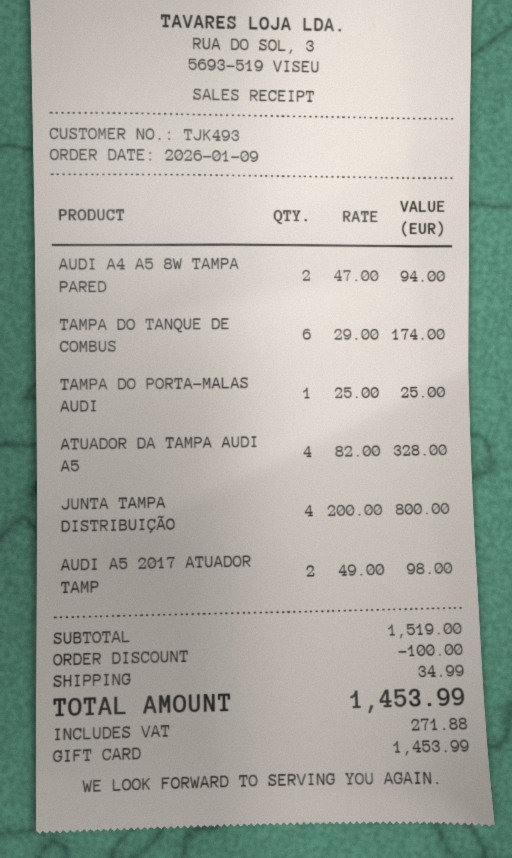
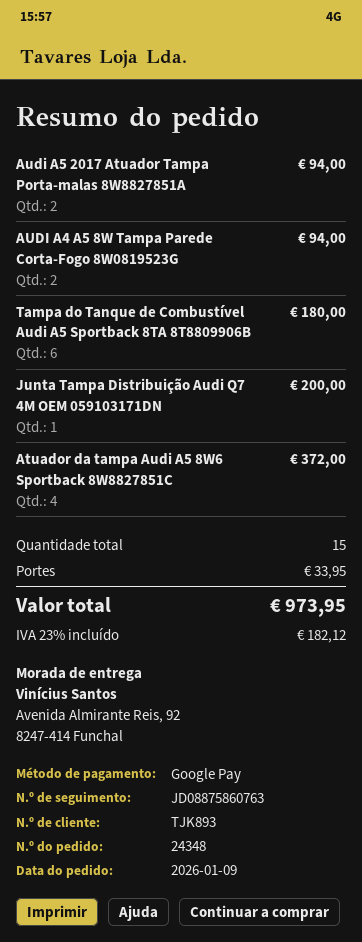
customer number: TJK493 -> TJK893
payment method: gift card -> Google Pay
TAMPA DO TANQUE DE COMBUS: 6 for 174.00 -> 6 for 180.00
TAMPA DO PORTA-MALAS AUDI: 1 for 25.00 -> none
ATUADOR DA TAMPA AUDI A5: 4 for 328.00 -> 4 for 372.00
JUNTA TAMPA DISTRIBUIÇÃO: 4 for 800.00 -> 1 for 200.00
AUDI A5 2017 ATUADOR TAMP: 2 for 98.00 -> 2 for 94.00
discount: 100.00 -> none
shipping: 34.99 -> 33.95
tax: 271.88 -> 182.12
total: 1453.99 -> 973.95

